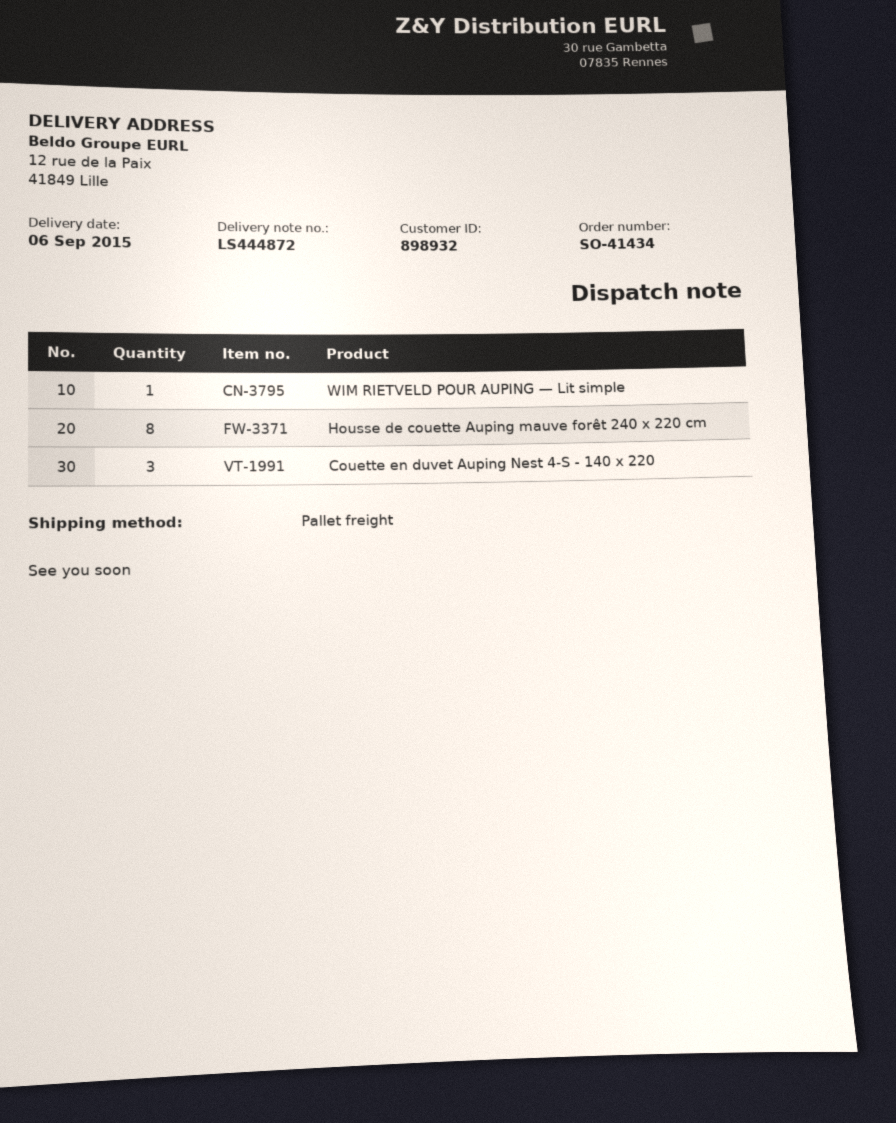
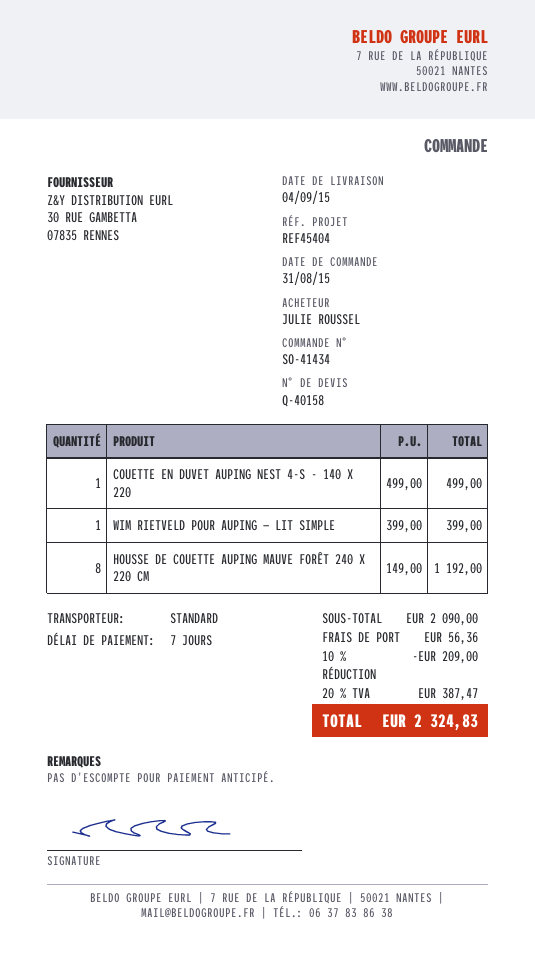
delivery date: 2015-09-06 -> 2015-09-04
shipping method: pallet freight -> standard
Couette en duvet Auping Nest 4-S - 140 x 220: 3 -> 1

